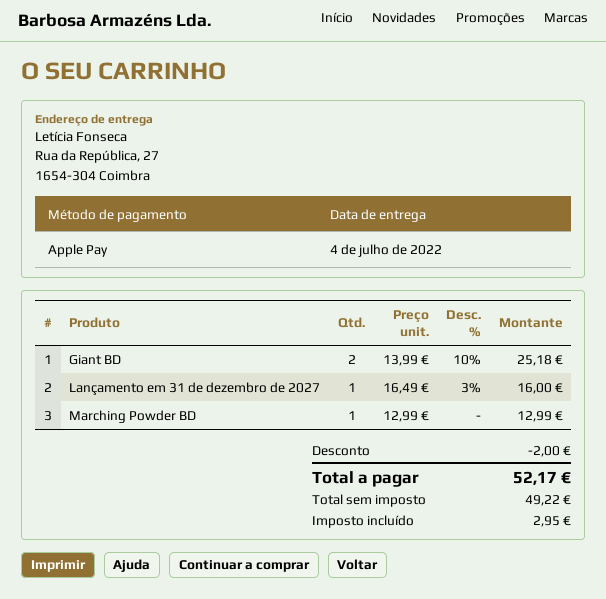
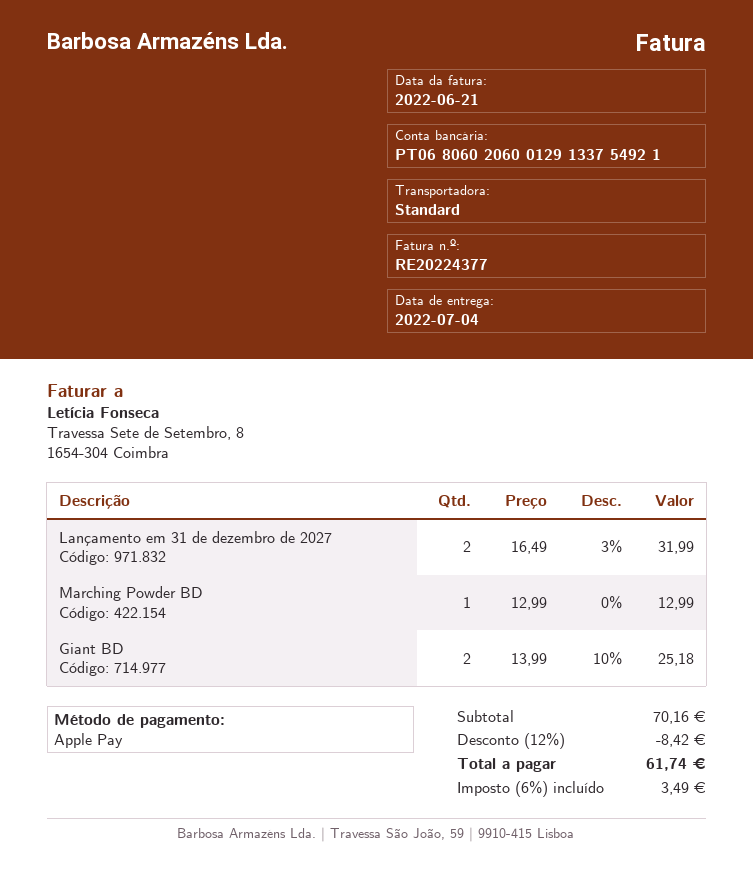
Lançamento em 31 de dezembro de 2027: 1 x 16.49 - 3% = 16.00 -> 2 x 16.49 - 3% = 31.99
discount: 2.00 -> 8.42
tax: 2.95 -> 3.49
total: 52.17 -> 61.74

